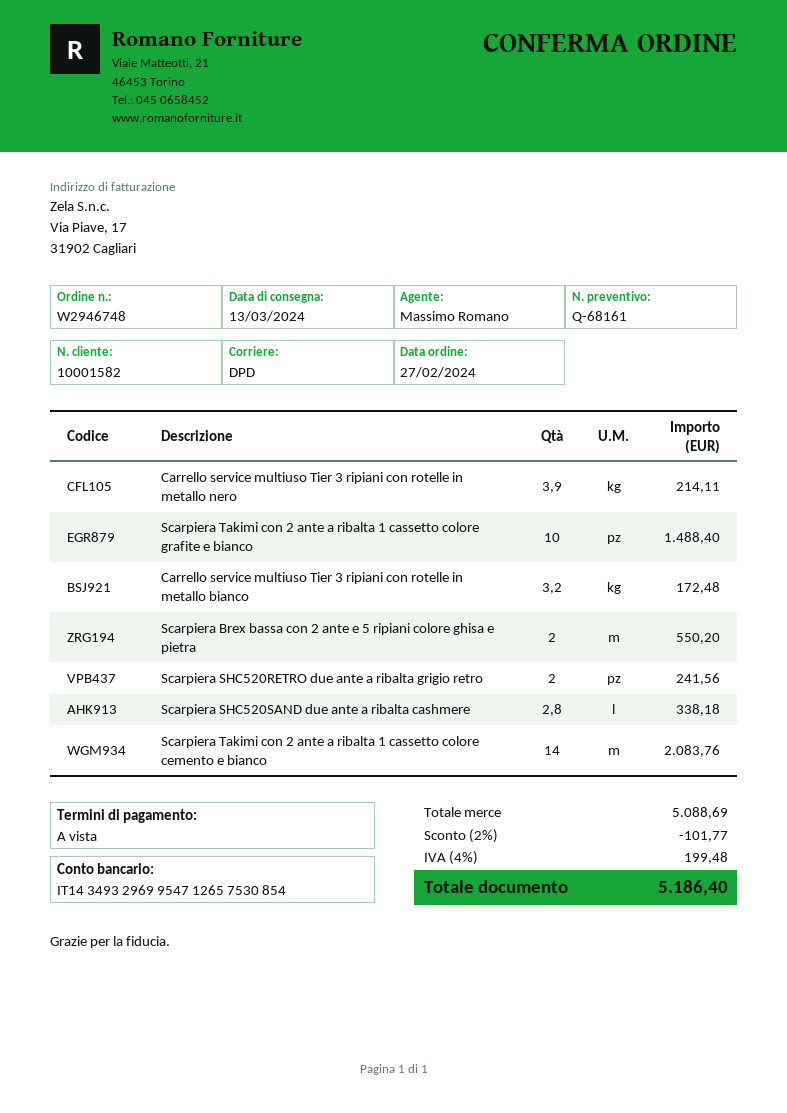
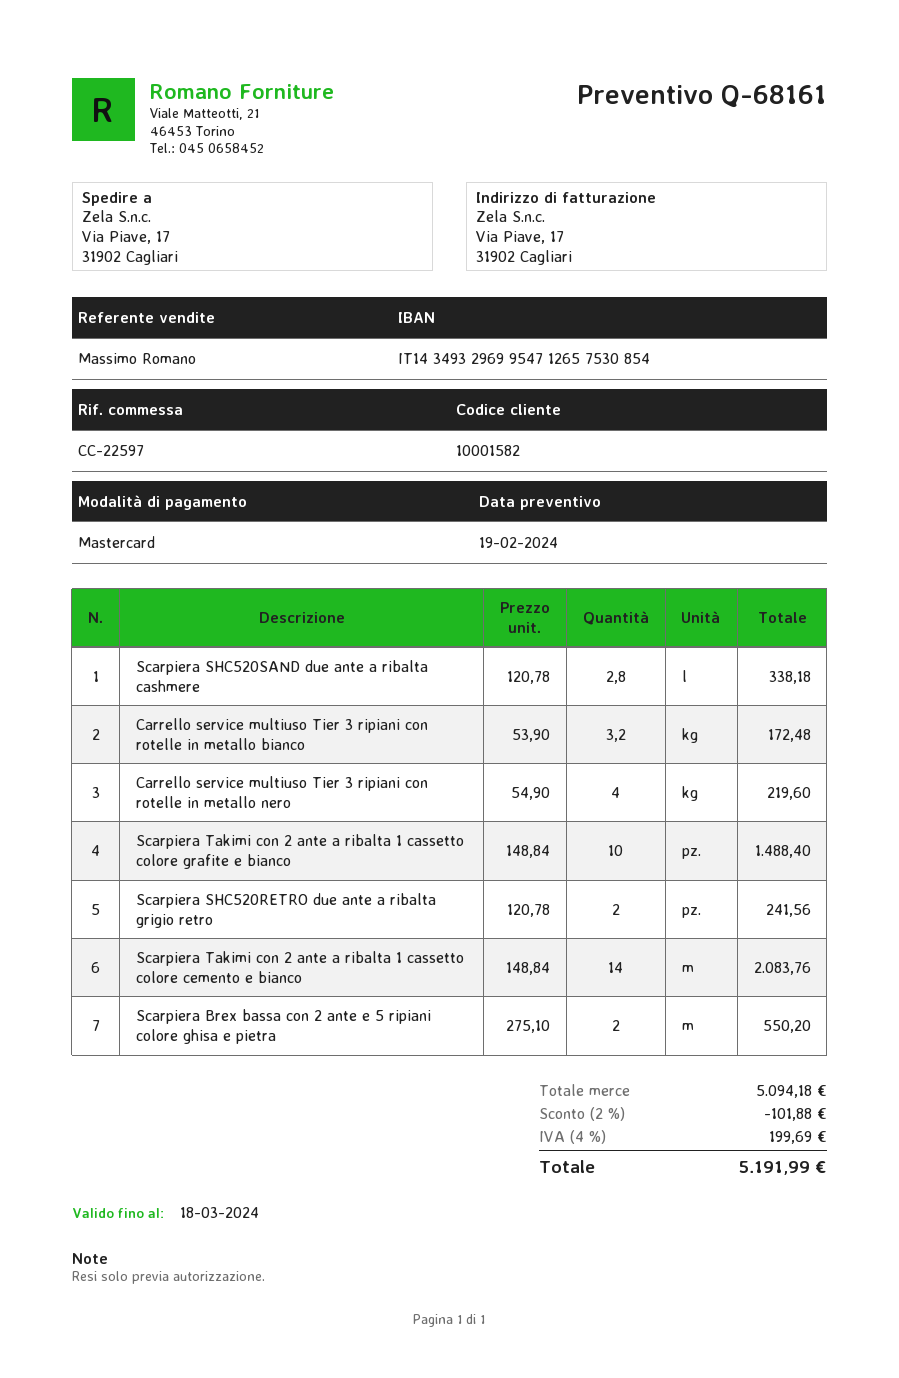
Carrello service multiuso Tier 3 ripiani con rotelle in metallo nero: 3.9 for 214.11 -> 4 for 219.60
subtotal: 5088.69 -> 5094.18
discount: 2% = 101.77 -> 2% = 101.88
tax: 4% = 199.48 -> 4% = 199.69
total: 5186.40 -> 5191.99

